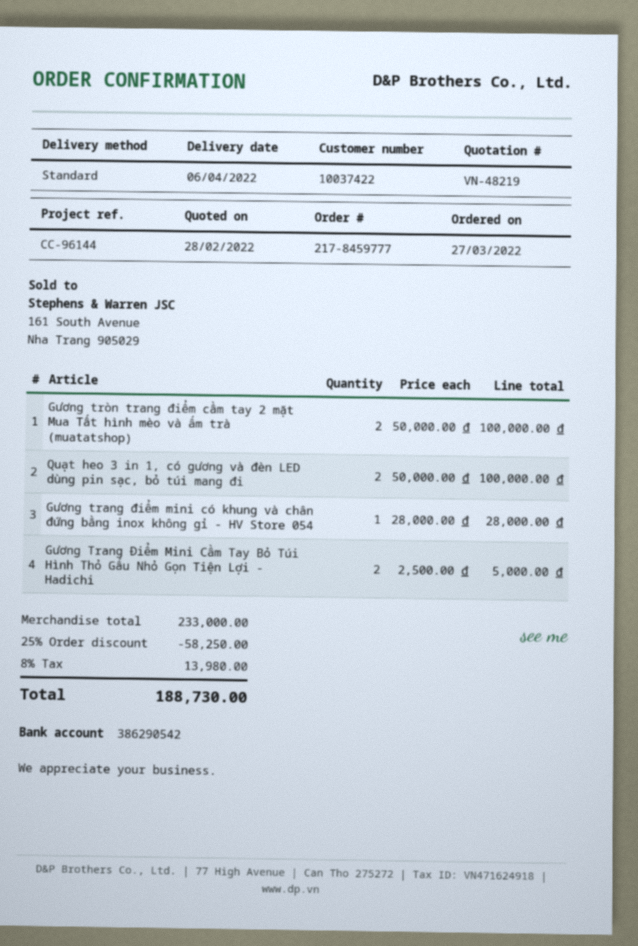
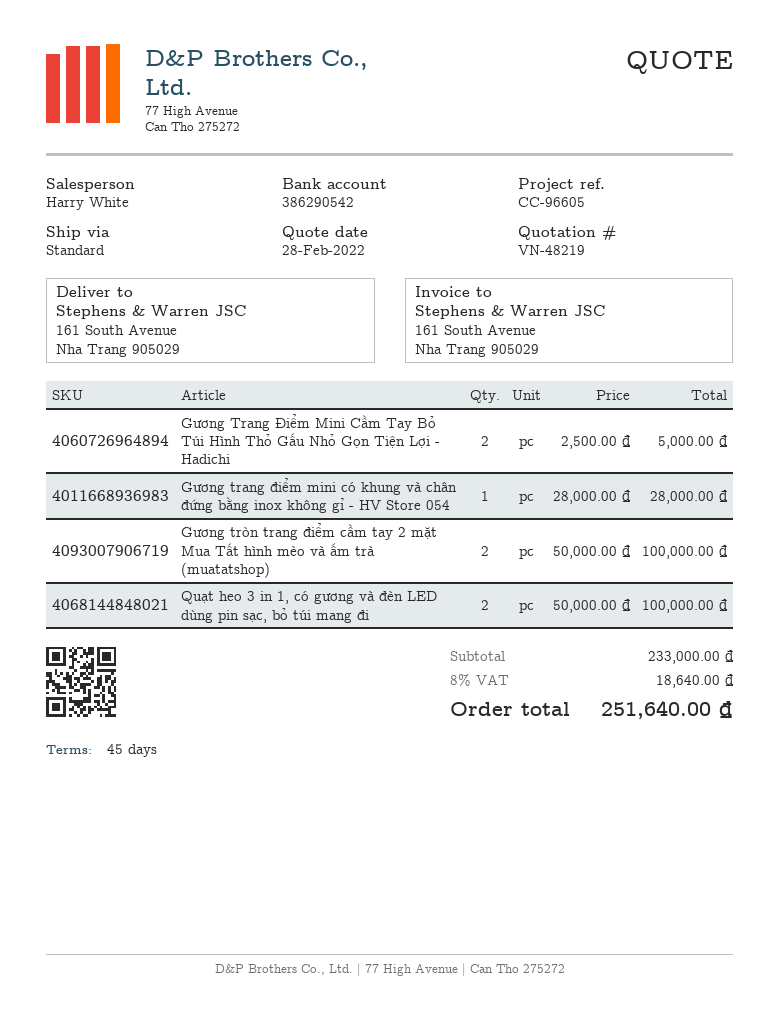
reference: CC-96144 -> CC-96605
discount: 25% = 58250.00 -> none
tax: 8% = 13980.00 -> 8% = 18640.00
total: 188730.00 -> 251640.00

